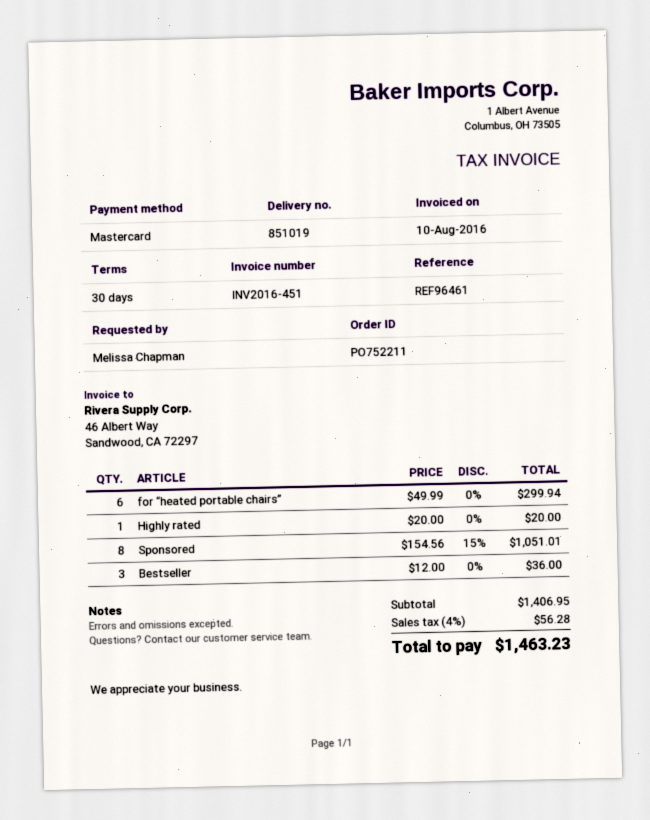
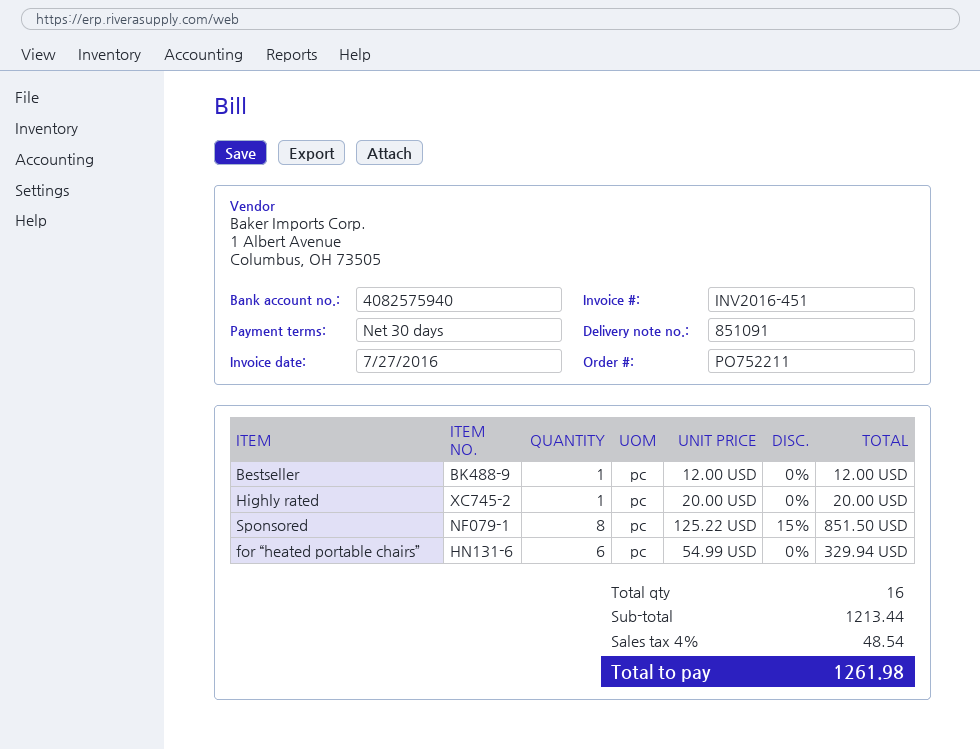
delivery note number: 851019 -> 851091
invoice date: 2016-08-10 -> 2016-07-27
for “heated portable chairs”: 6 x 49.99 = 299.94 -> 6 x 54.99 = 329.94
Sponsored: 8 x 154.56 - 15% = 1051.01 -> 8 x 125.22 - 15% = 851.50
Bestseller: 3 x 12.00 = 36.00 -> 1 x 12.00 = 12.00
subtotal: 1406.95 -> 1213.44
tax: 4% = 56.28 -> 4% = 48.54
total: 1463.23 -> 1261.98

